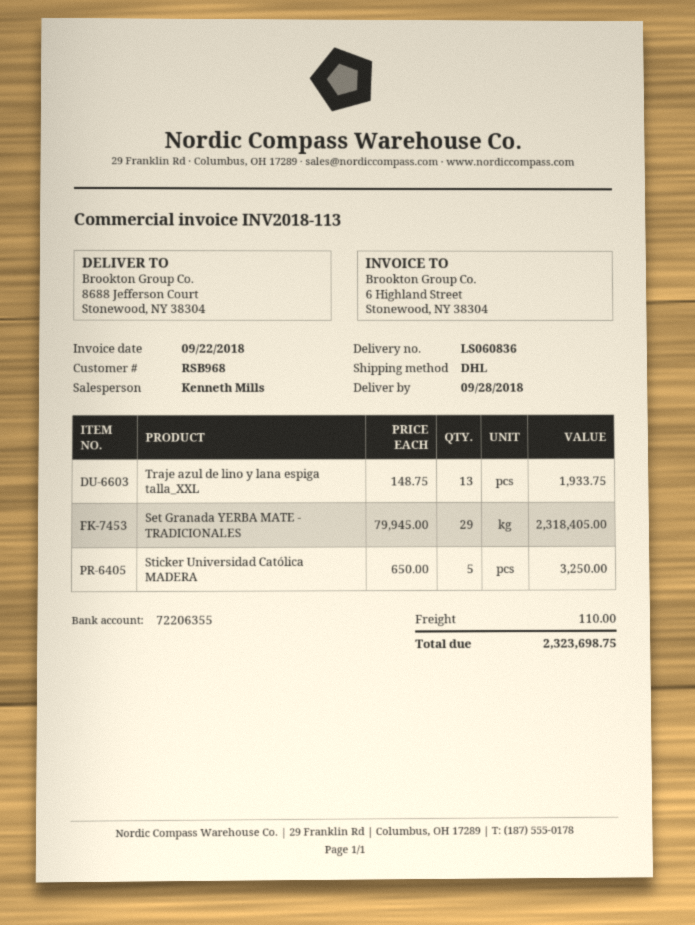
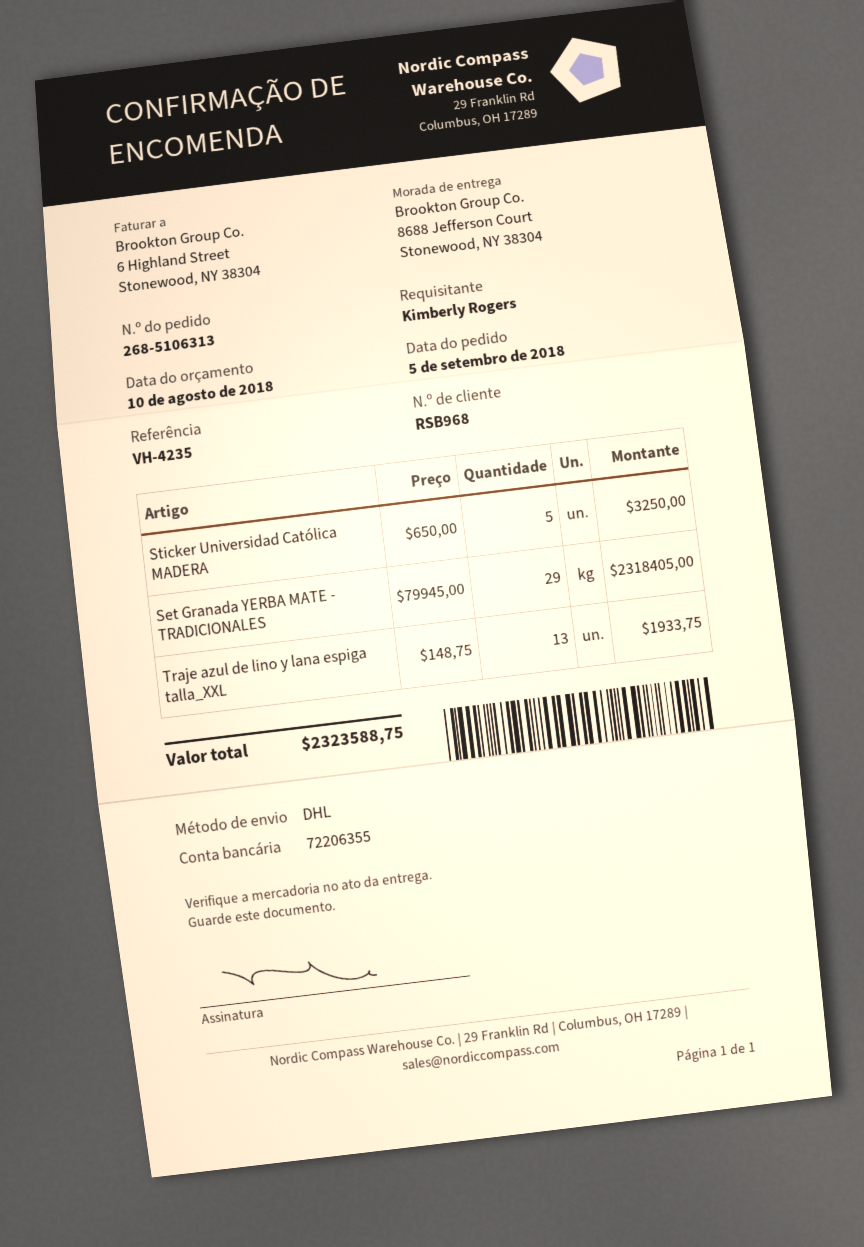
shipping: 110.00 -> none
total: 2323698.75 -> 2323588.75

